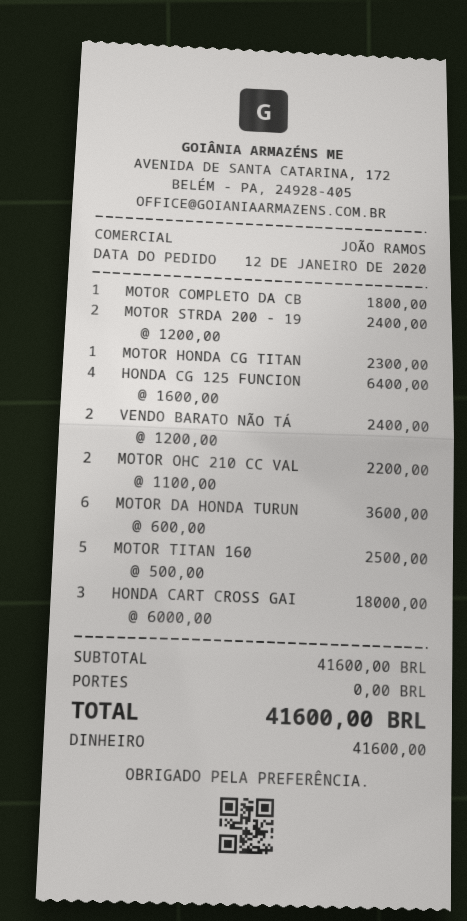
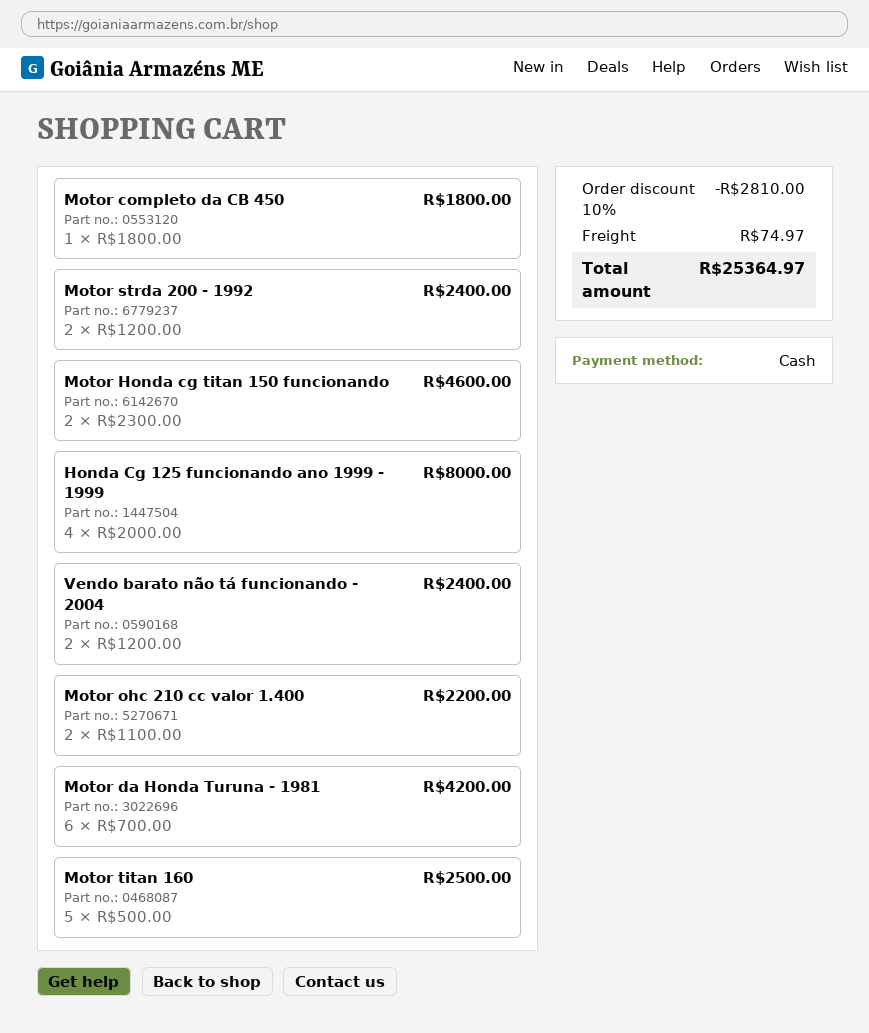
MOTOR HONDA CG TITAN: 1 x 2300.00 = 2300.00 -> 2 x 2300.00 = 4600.00
HONDA CG 125 FUNCION: 4 x 1600.00 = 6400.00 -> 4 x 2000.00 = 8000.00
MOTOR DA HONDA TURUN: 6 x 600.00 = 3600.00 -> 6 x 700.00 = 4200.00
HONDA CART CROSS GAI: 3 x 6000.00 = 18000.00 -> none
discount: none -> 10% = 2810.00
shipping: 0.00 -> 74.97
total: 41600.00 -> 25364.97

